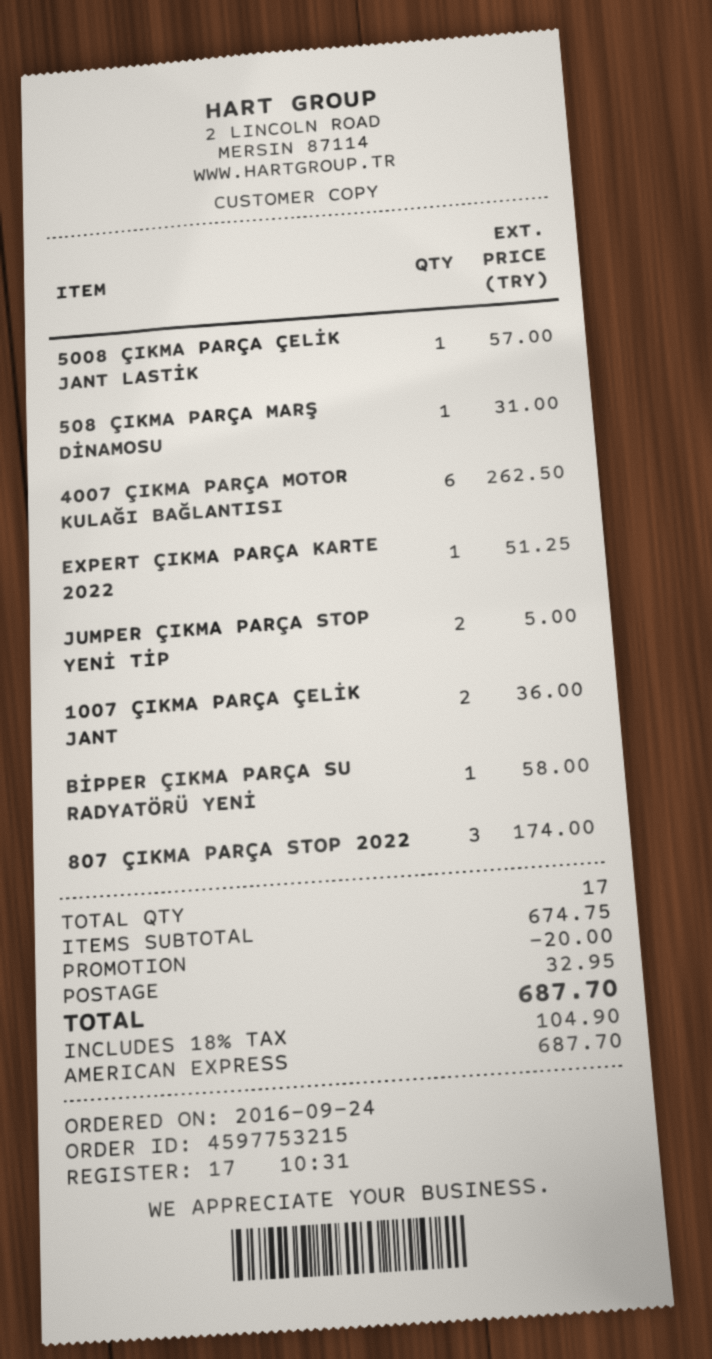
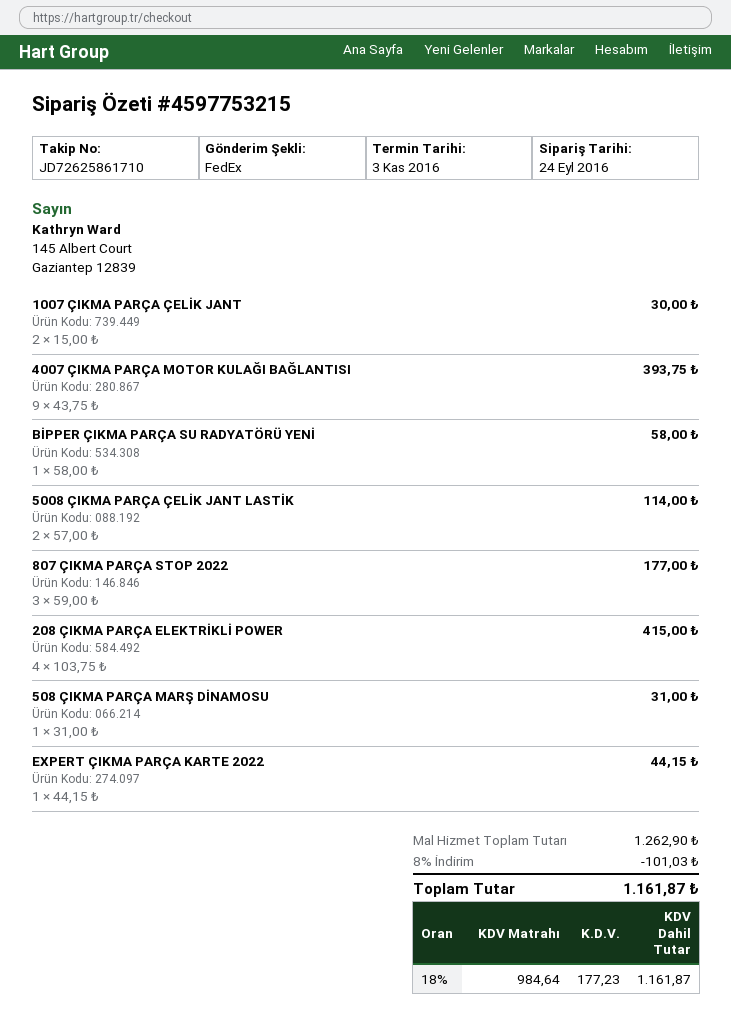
5008 ÇIKMA PARÇA ÇELİK JANT LASTİK: 1 for 57.00 -> 2 for 114.00
4007 ÇIKMA PARÇA MOTOR KULAĞI BAĞLANTISI: 6 for 262.50 -> 9 for 393.75
EXPERT ÇIKMA PARÇA KARTE 2022: 1 for 51.25 -> 1 for 44.15
JUMPER ÇIKMA PARÇA STOP YENİ TİP: 2 for 5.00 -> none
1007 ÇIKMA PARÇA ÇELİK JANT: 2 for 36.00 -> 2 for 30.00
807 ÇIKMA PARÇA STOP 2022: 3 for 174.00 -> 3 for 177.00
208 ÇIKMA PARÇA ELEKTRİKLİ POWER: none -> 4 for 415.00
subtotal: 674.75 -> 1262.90
discount: 20.00 -> 101.03
shipping: 32.95 -> none
tax: 18% = 104.90 -> 18% = 177.23
total: 687.70 -> 1161.87

